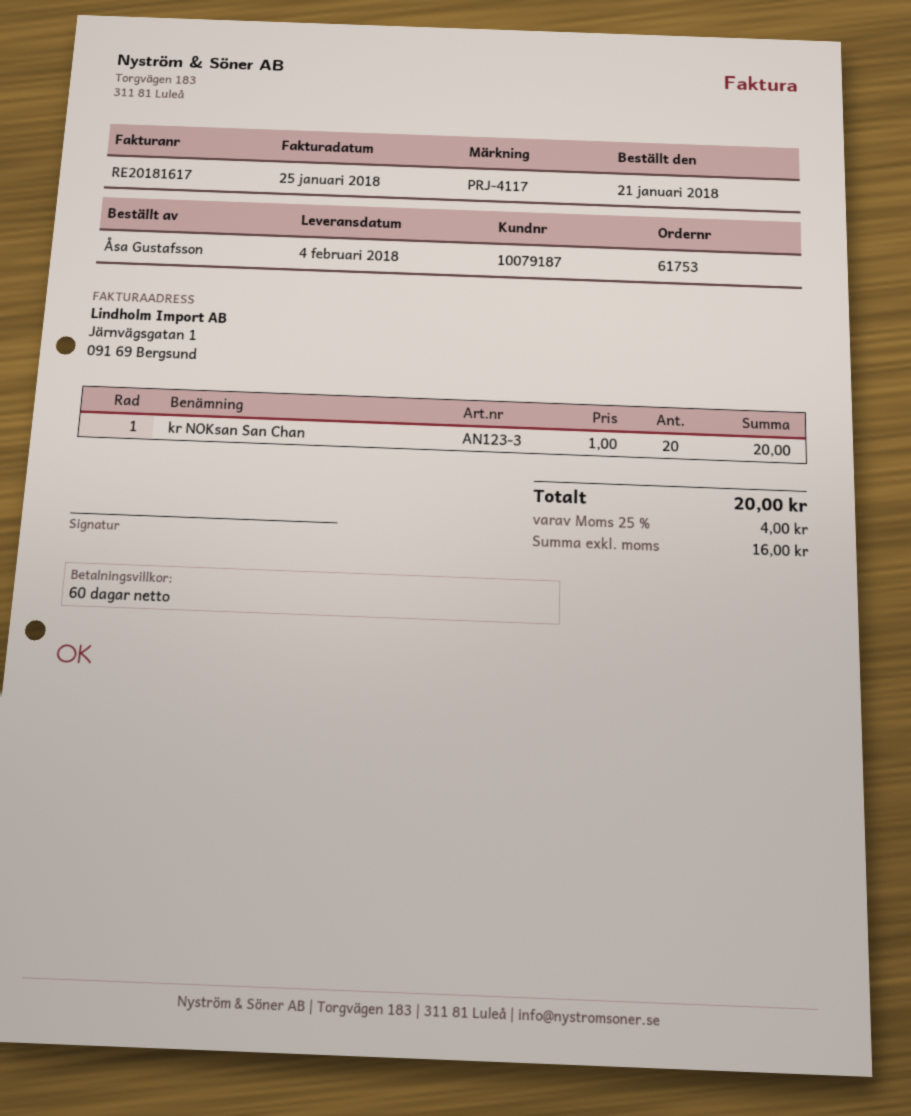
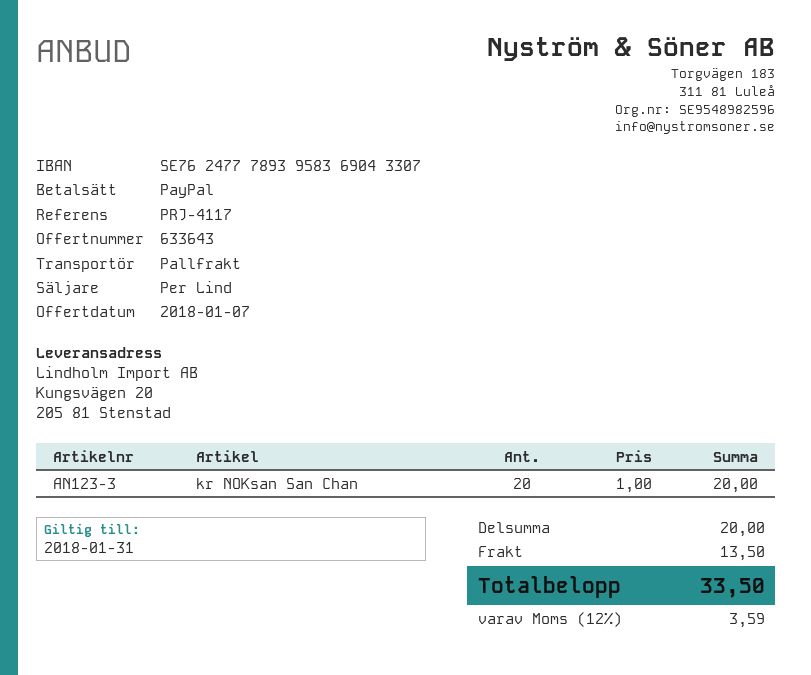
shipping: none -> 13.50
tax: 25% = 4.00 -> 12% = 3.59
total: 20.00 -> 33.50

